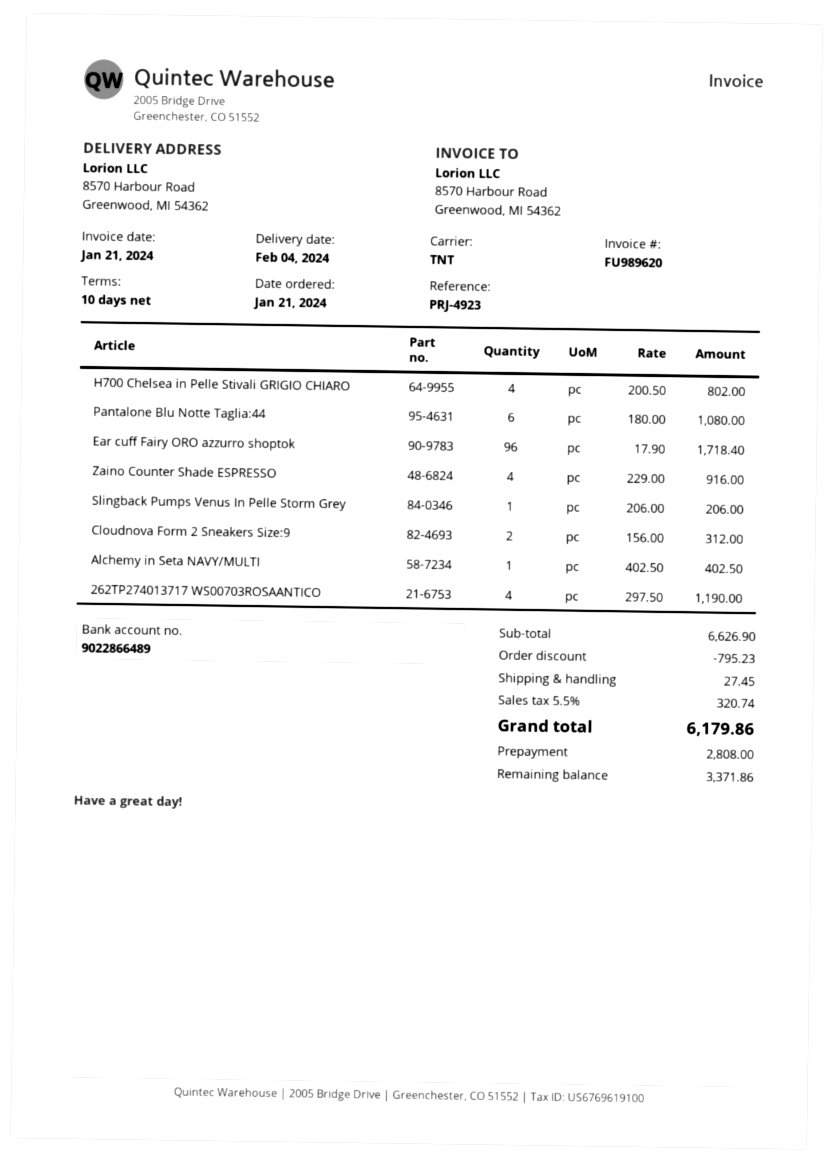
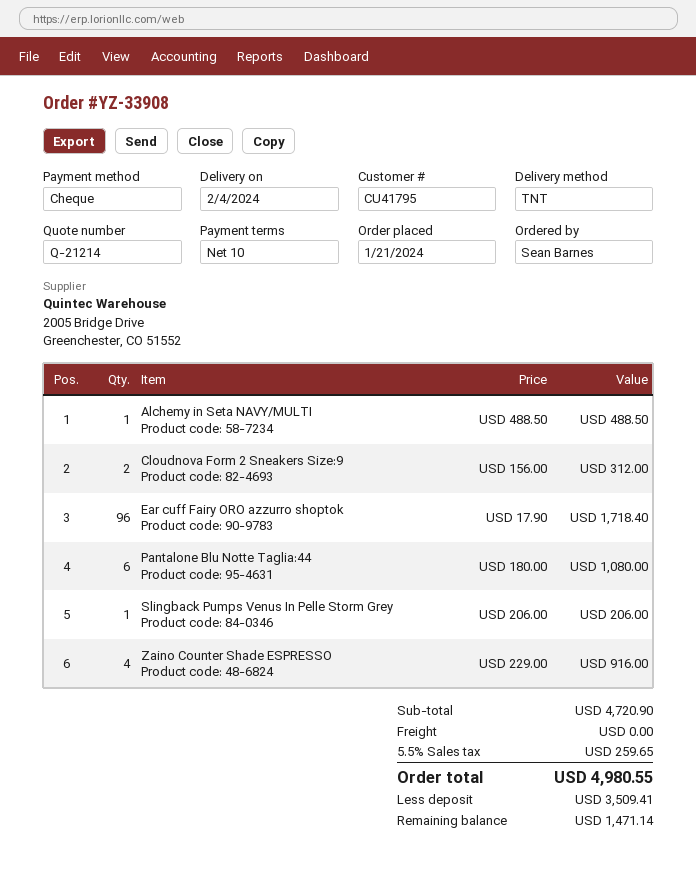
H700 Chelsea in Pelle Stivali GRIGIO CHIARO: 4 x 200.50 = 802.00 -> none
Alchemy in Seta NAVY/MULTI: 1 x 402.50 = 402.50 -> 1 x 488.50 = 488.50
262TP274013717 WS00703ROSAANTICO: 4 x 297.50 = 1190.00 -> none
subtotal: 6626.90 -> 4720.90
discount: 795.23 -> none
shipping: 27.45 -> 0.00
tax: 5.5% = 320.74 -> 5.5% = 259.65
total: 6179.86 -> 4980.55
deposit: 2808.00 -> 3509.41
balance: 3371.86 -> 1471.14

